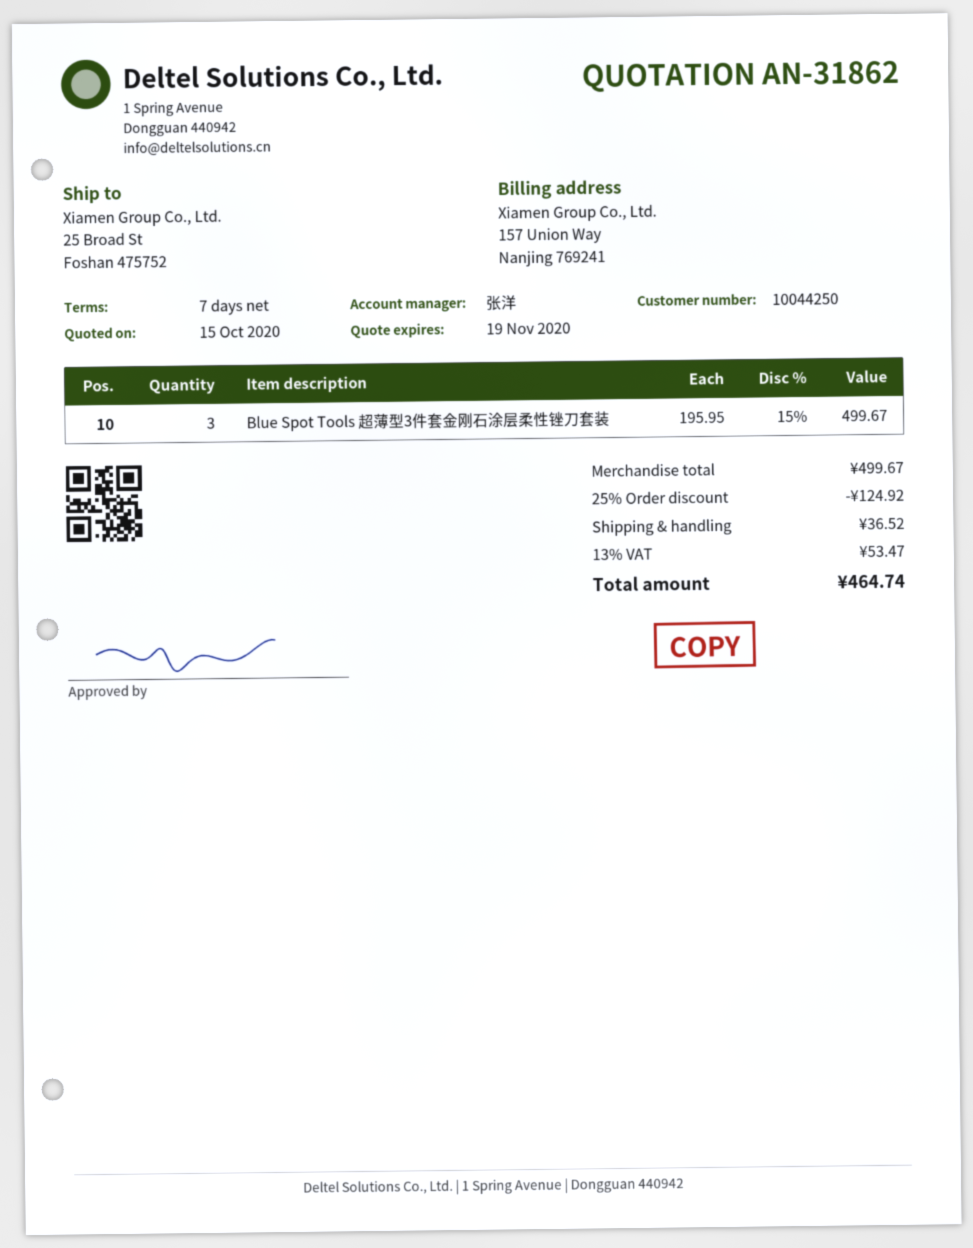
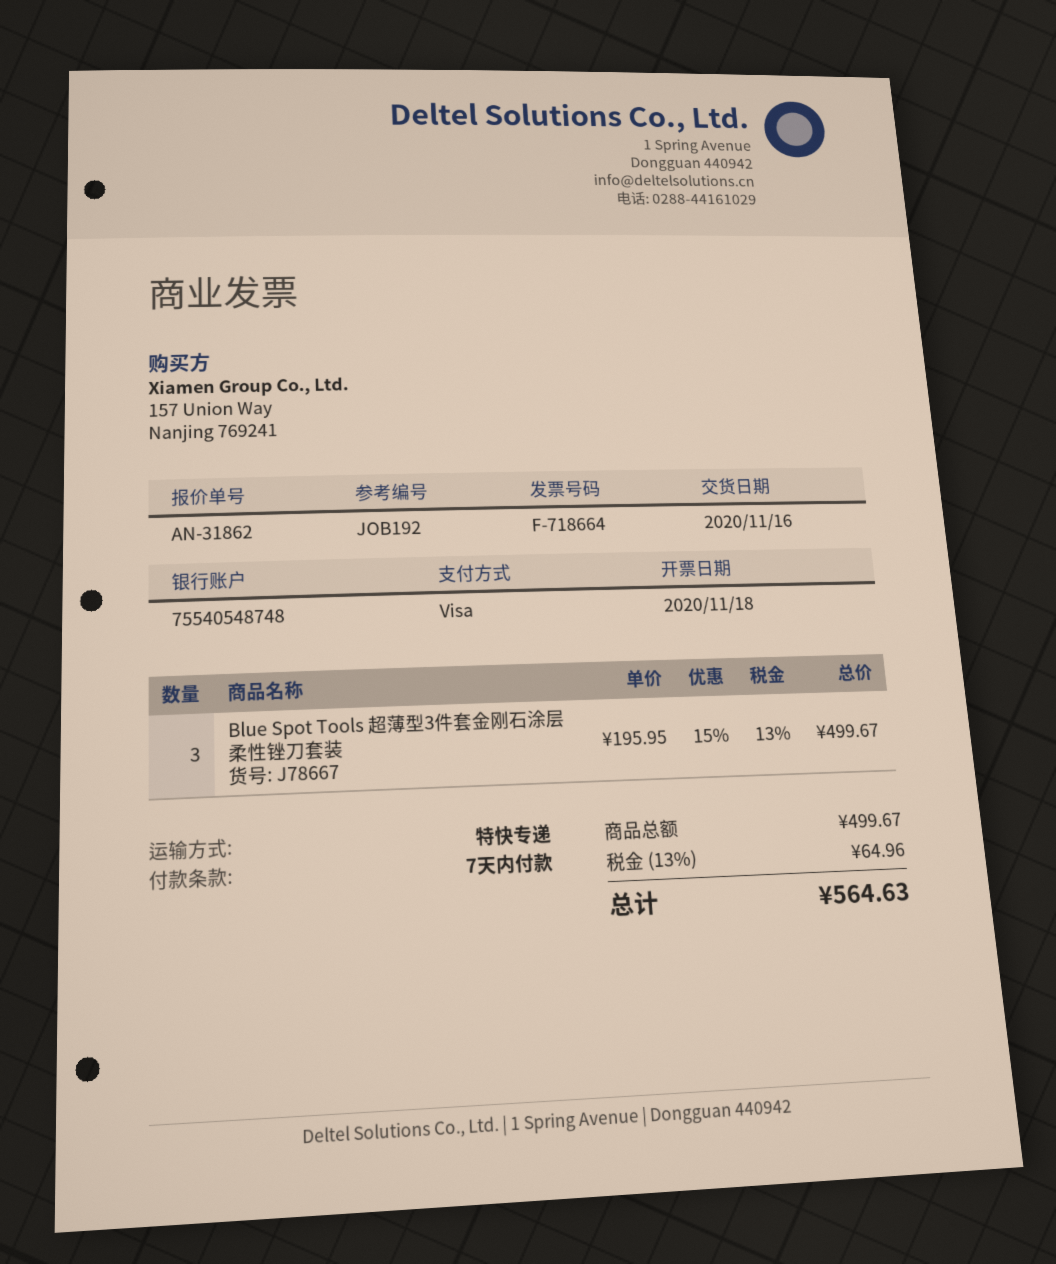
discount: 25% = 124.92 -> none
shipping: 36.52 -> none
tax: 13% = 53.47 -> 13% = 64.96
total: 464.74 -> 564.63

